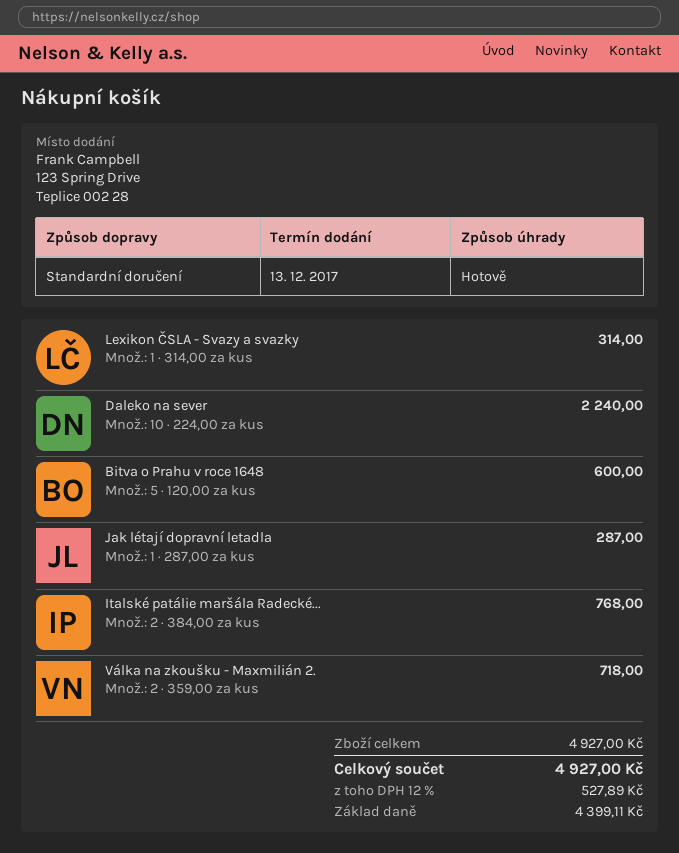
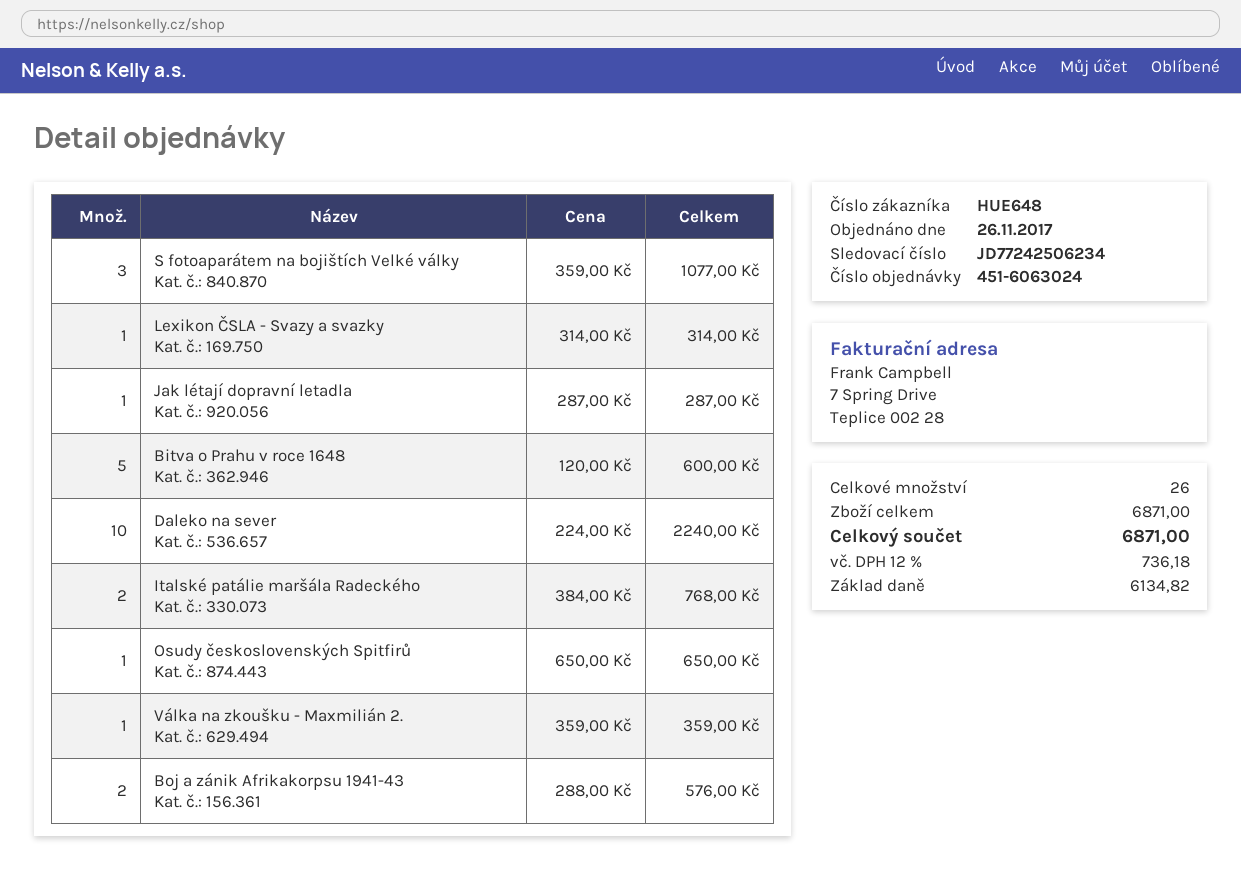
Válka na zkoušku - Maxmilián 2.: 2 x 359.00 = 718.00 -> 1 x 359.00 = 359.00
S fotoaparátem na bojištích Velké války: none -> 3 x 359.00 = 1077.00
Osudy československých Spitfirů: none -> 1 x 650.00 = 650.00
Boj a zánik Afrikakorpsu 1941-43: none -> 2 x 288.00 = 576.00
subtotal: 4927.00 -> 6871.00
net: 4399.11 -> 6134.82
tax: 12% = 527.89 -> 12% = 736.18
total: 4927.00 -> 6871.00

